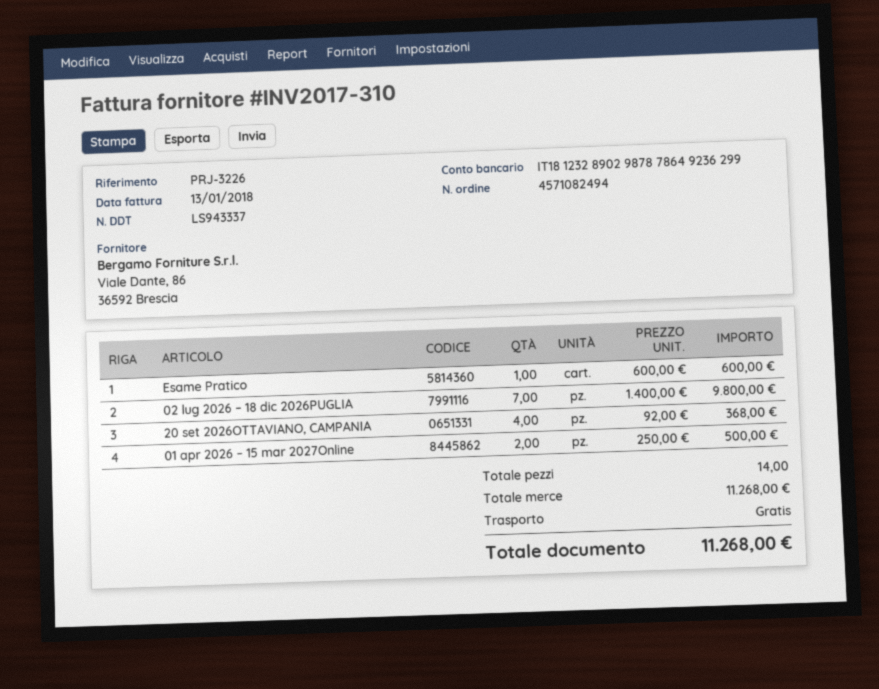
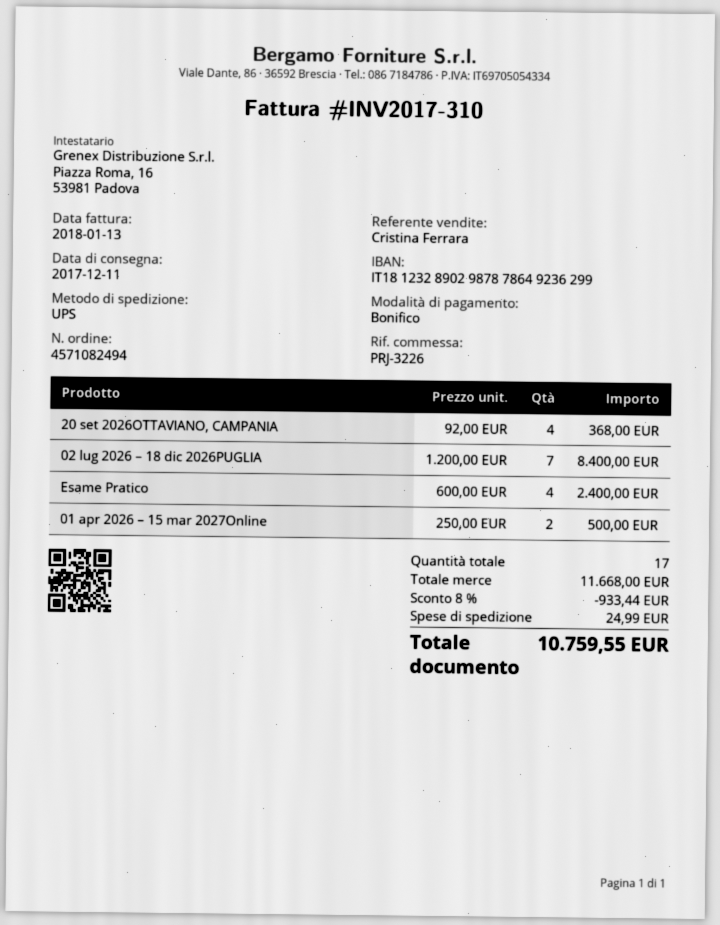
Esame Pratico: 1 x 600.00 = 600.00 -> 4 x 600.00 = 2400.00
02 lug 2026 – 18 dic 2026PUGLIA: 7 x 1400.00 = 9800.00 -> 7 x 1200.00 = 8400.00
total quantity: 14 -> 17
subtotal: 11268.00 -> 11668.00
discount: none -> 8% = 933.44
shipping: 0.00 -> 24.99
total: 11268.00 -> 10759.55

